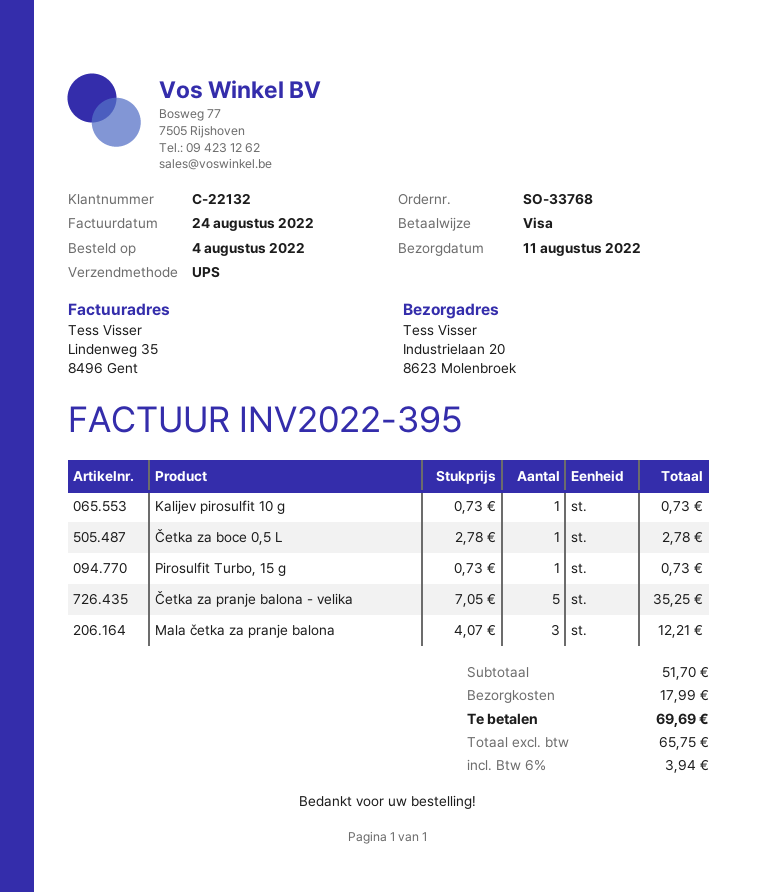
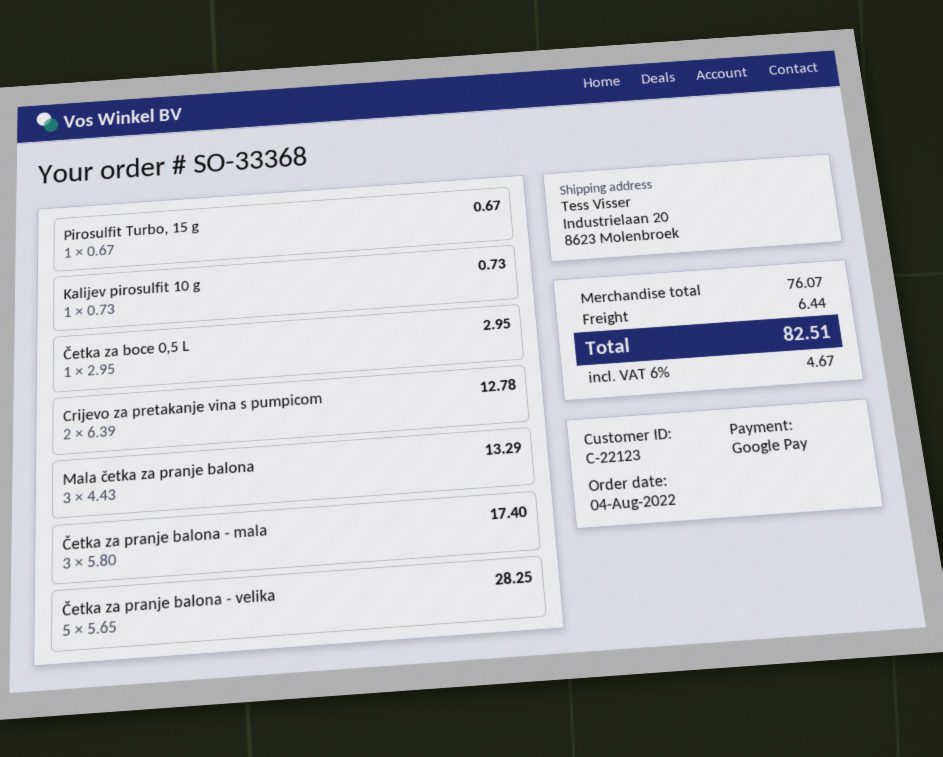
order number: SO-33768 -> SO-33368
customer number: C-22132 -> C-22123
payment method: Visa -> Google Pay
Četka za boce 0,5 L: 1 x 2.78 = 2.78 -> 1 x 2.95 = 2.95
Pirosulfit Turbo, 15 g: 1 x 0.73 = 0.73 -> 1 x 0.67 = 0.67
Četka za pranje balona - velika: 5 x 7.05 = 35.25 -> 5 x 5.65 = 28.25
Mala četka za pranje balona: 3 x 4.07 = 12.21 -> 3 x 4.43 = 13.29
Crijevo za pretakanje vina s pumpicom: none -> 2 x 6.39 = 12.78
Četka za pranje balona - mala: none -> 3 x 5.80 = 17.40
subtotal: 51.70 -> 76.07
shipping: 17.99 -> 6.44
tax: 6% = 3.94 -> 6% = 4.67
total: 69.69 -> 82.51

